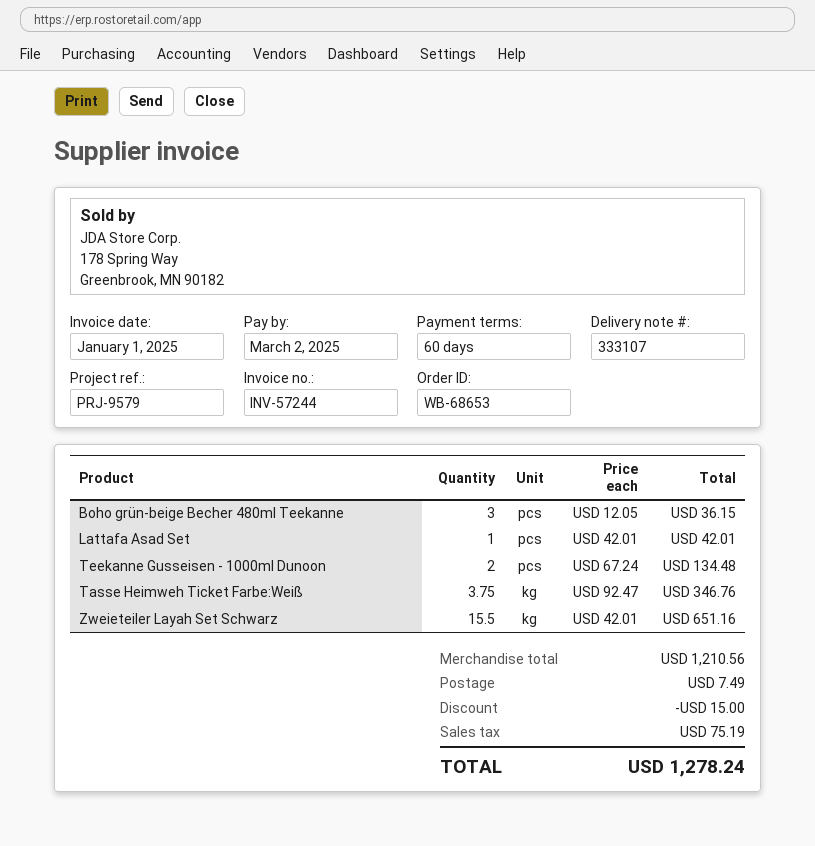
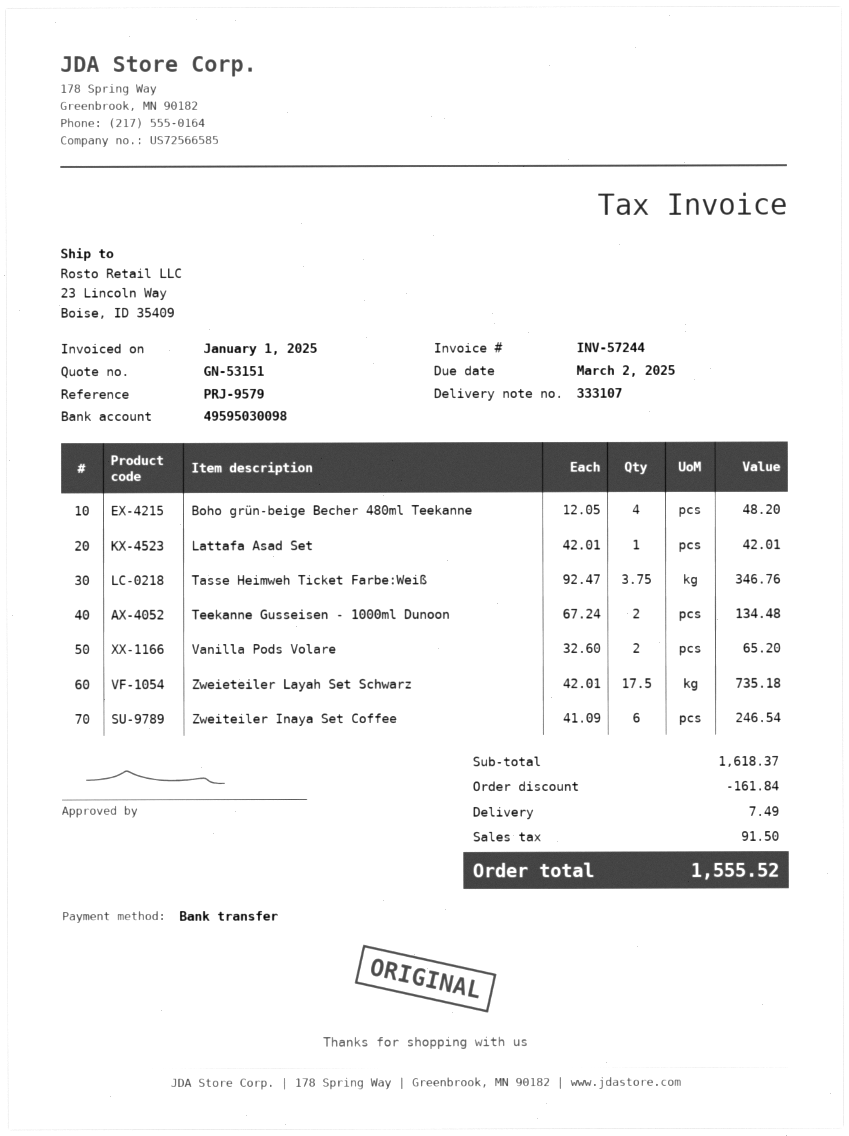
Boho grün-beige Becher 480ml Teekanne: 3 x 12.05 = 36.15 -> 4 x 12.05 = 48.20
Zweieteiler Layah Set Schwarz: 15.5 x 42.01 = 651.16 -> 17.5 x 42.01 = 735.18
Vanilla Pods Volare: none -> 2 x 32.60 = 65.20
Zweiteiler Inaya Set Coffee: none -> 6 x 41.09 = 246.54
subtotal: 1210.56 -> 1618.37
discount: 15.00 -> 161.84
tax: 75.19 -> 91.50
total: 1278.24 -> 1555.52

